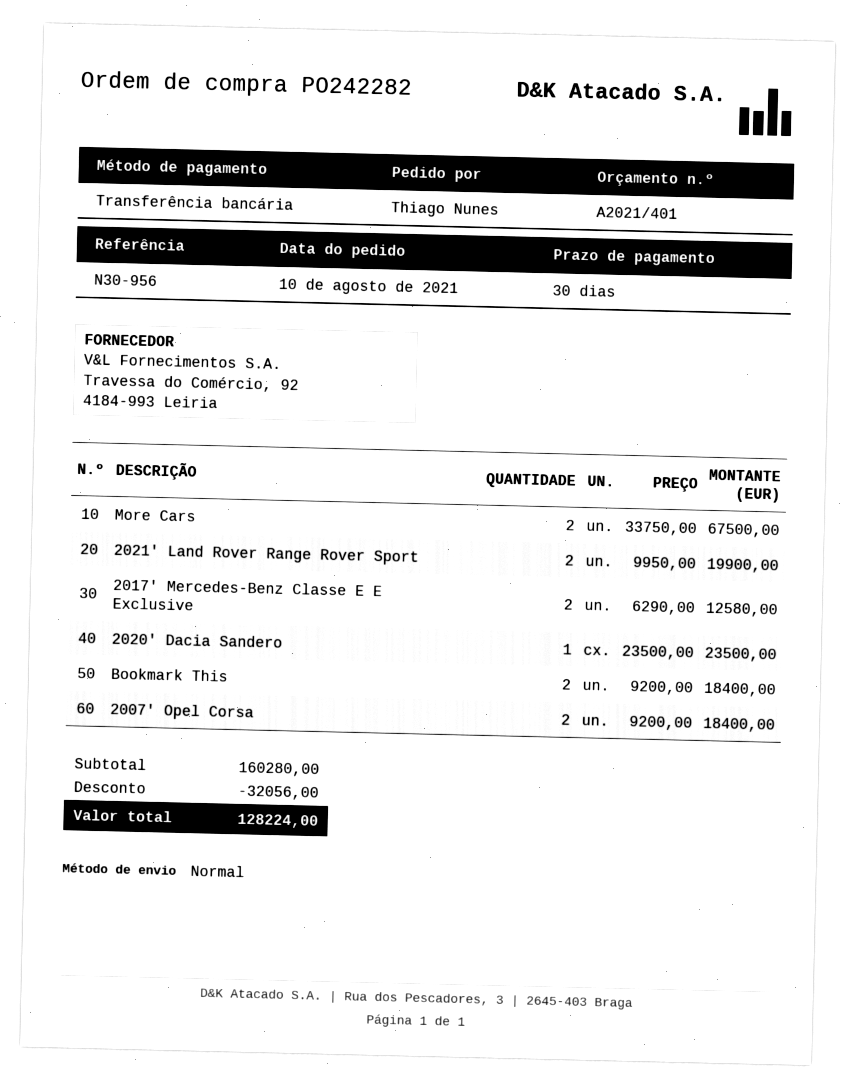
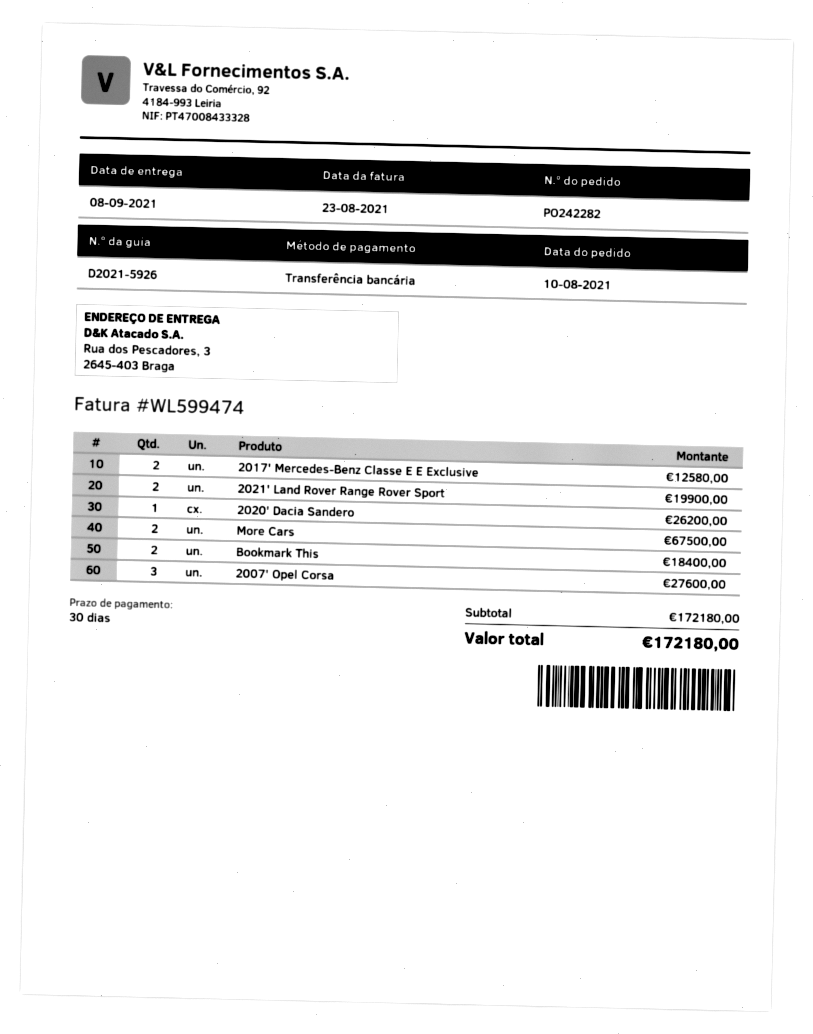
2020' Dacia Sandero: 1 for 23500.00 -> 1 for 26200.00
2007' Opel Corsa: 2 for 18400.00 -> 3 for 27600.00
subtotal: 160280.00 -> 172180.00
discount: 32056.00 -> none
total: 128224.00 -> 172180.00

